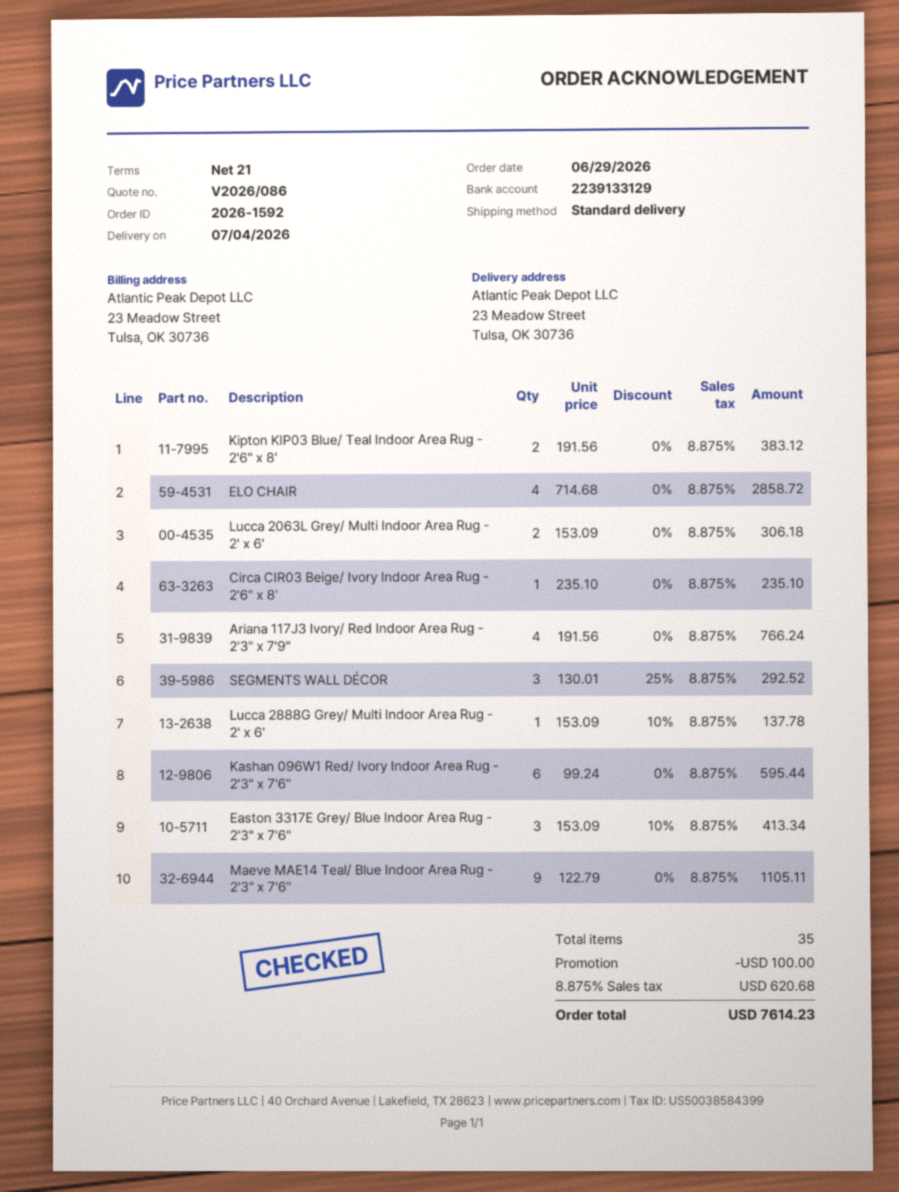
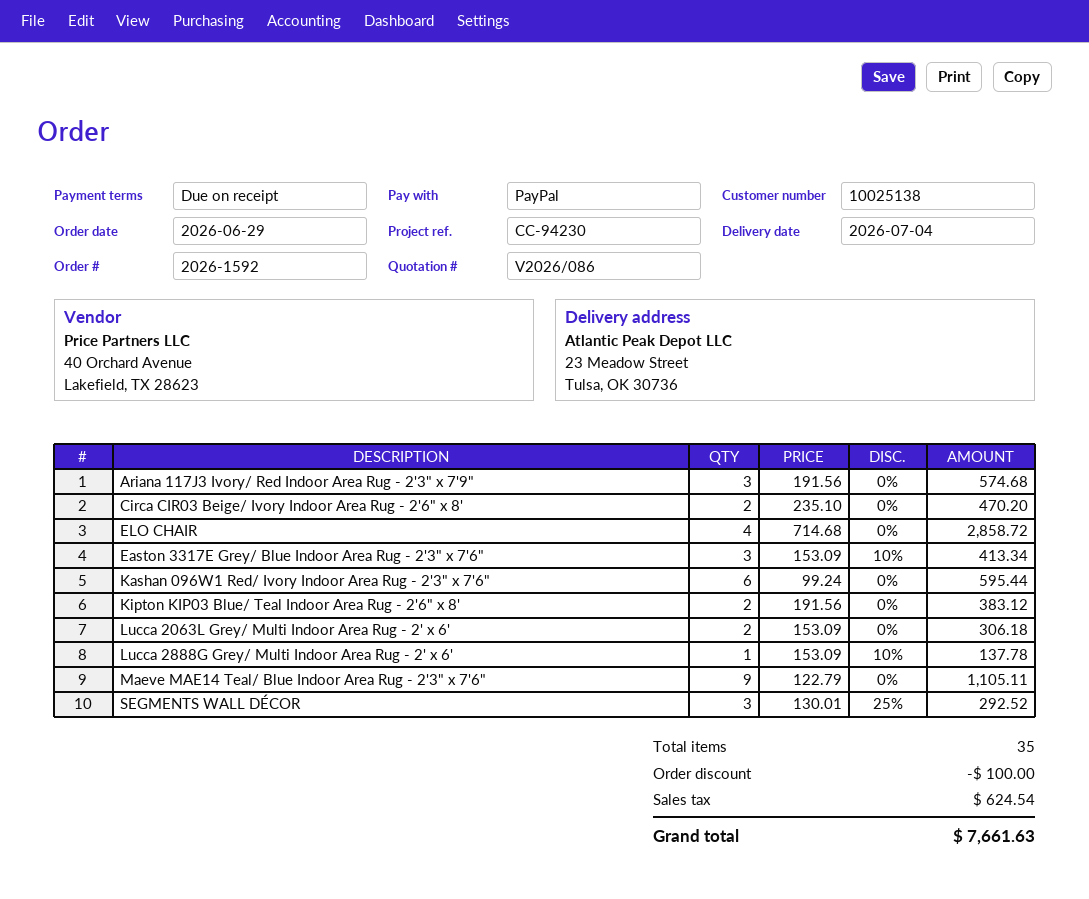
payment terms: 21 days -> on receipt
Circa CIR03 Beige/ Ivory Indoor Area Rug - 2'6" x 8': 1 x 235.10 = 235.10 -> 2 x 235.10 = 470.20
Ariana 117J3 Ivory/ Red Indoor Area Rug - 2'3" x 7'9": 4 x 191.56 = 766.24 -> 3 x 191.56 = 574.68
tax: 620.68 -> 624.54
total: 7614.23 -> 7661.63

